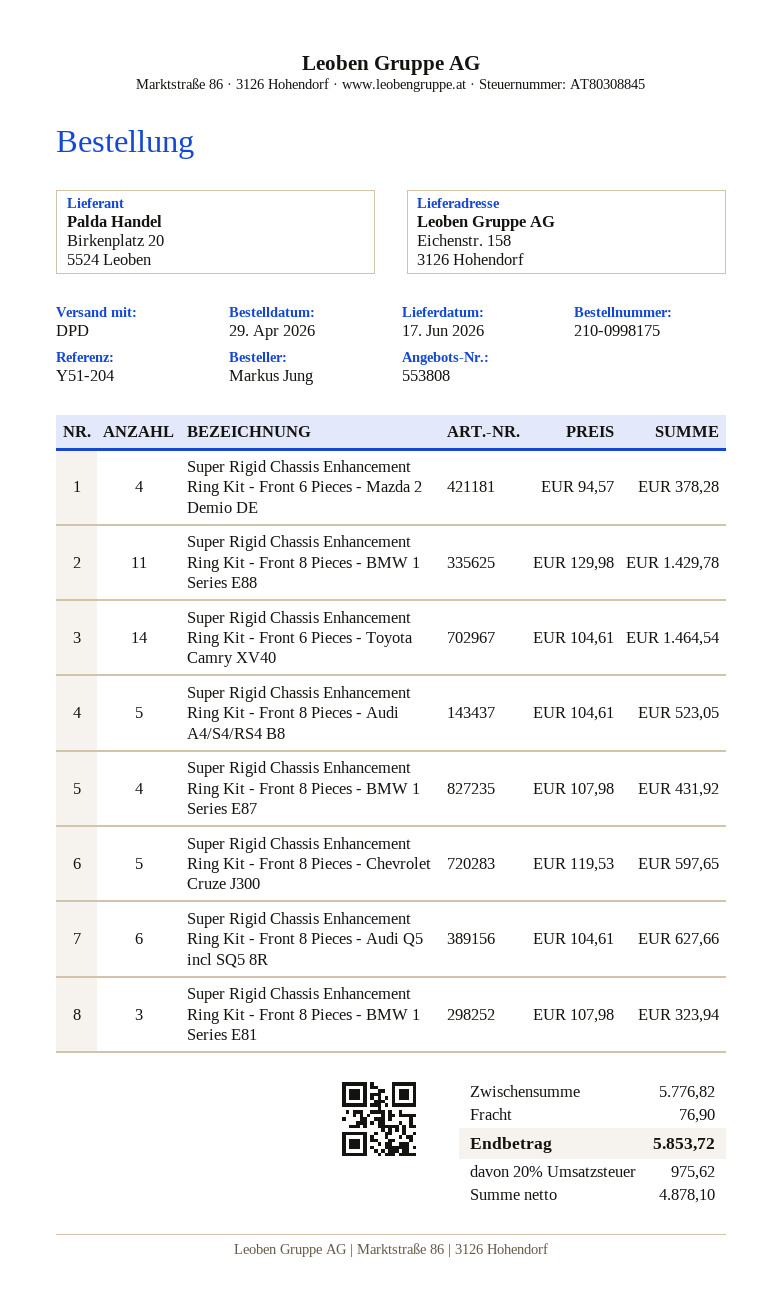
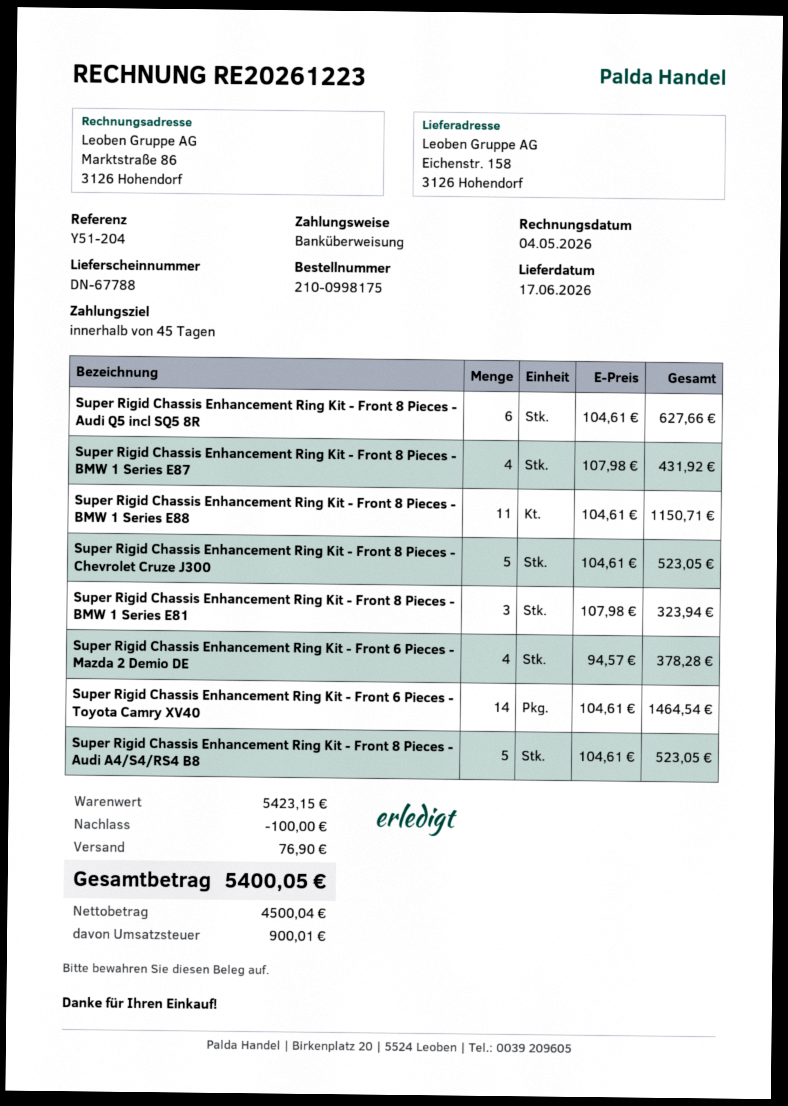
Super Rigid Chassis Enhancement Ring Kit - Front 8 Pieces - BMW 1 Series E88: 11 x 129.98 = 1429.78 -> 11 x 104.61 = 1150.71
Super Rigid Chassis Enhancement Ring Kit - Front 8 Pieces - Chevrolet Cruze J300: 5 x 119.53 = 597.65 -> 5 x 104.61 = 523.05
subtotal: 5776.82 -> 5423.15
discount: none -> 100.00
net: 4878.10 -> 4500.04
tax: 975.62 -> 900.01
total: 5853.72 -> 5400.05

